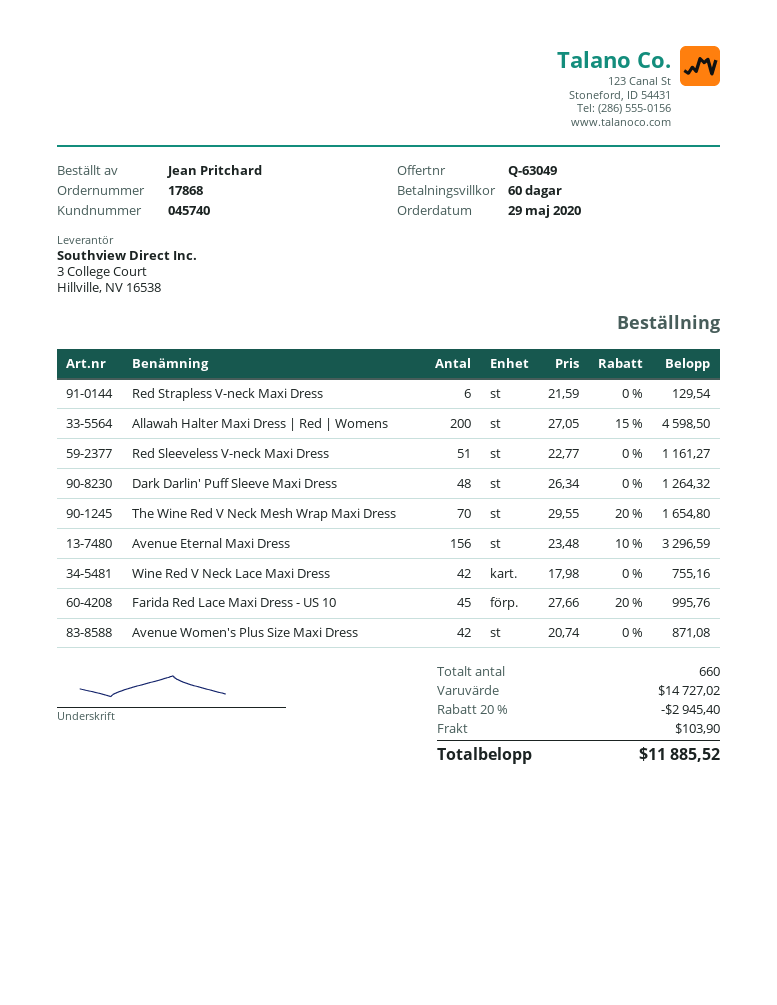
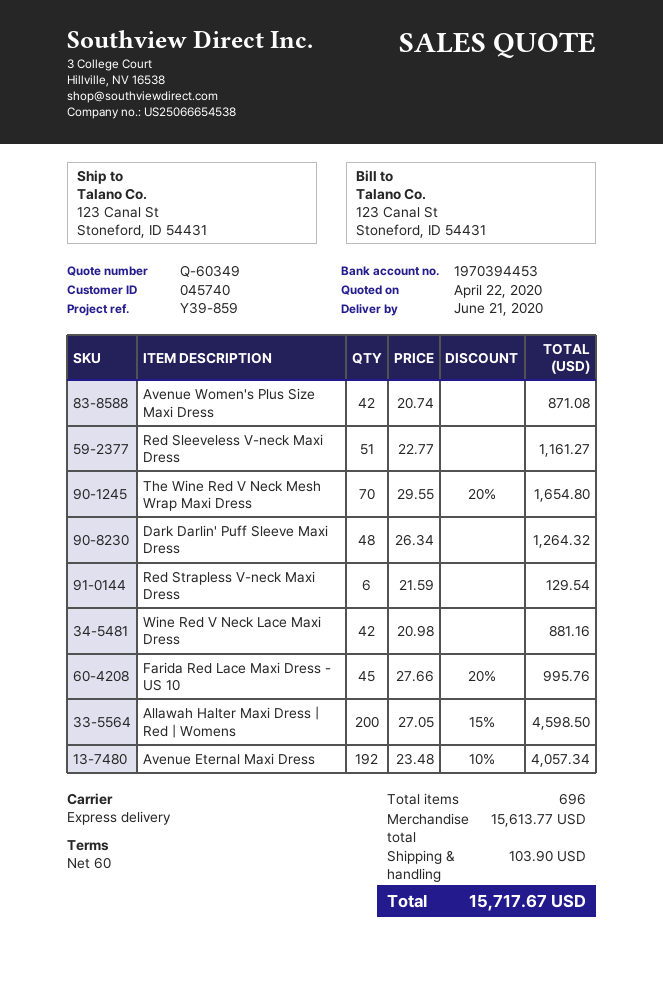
quote number: Q-63049 -> Q-60349
Avenue Eternal Maxi Dress: 156 x 23.48 - 10% = 3296.59 -> 192 x 23.48 - 10% = 4057.34
Wine Red V Neck Lace Maxi Dress: 42 x 17.98 = 755.16 -> 42 x 20.98 = 881.16
total quantity: 660 -> 696
subtotal: 14727.02 -> 15613.77
discount: 20% = 2945.40 -> none
total: 11885.52 -> 15717.67

